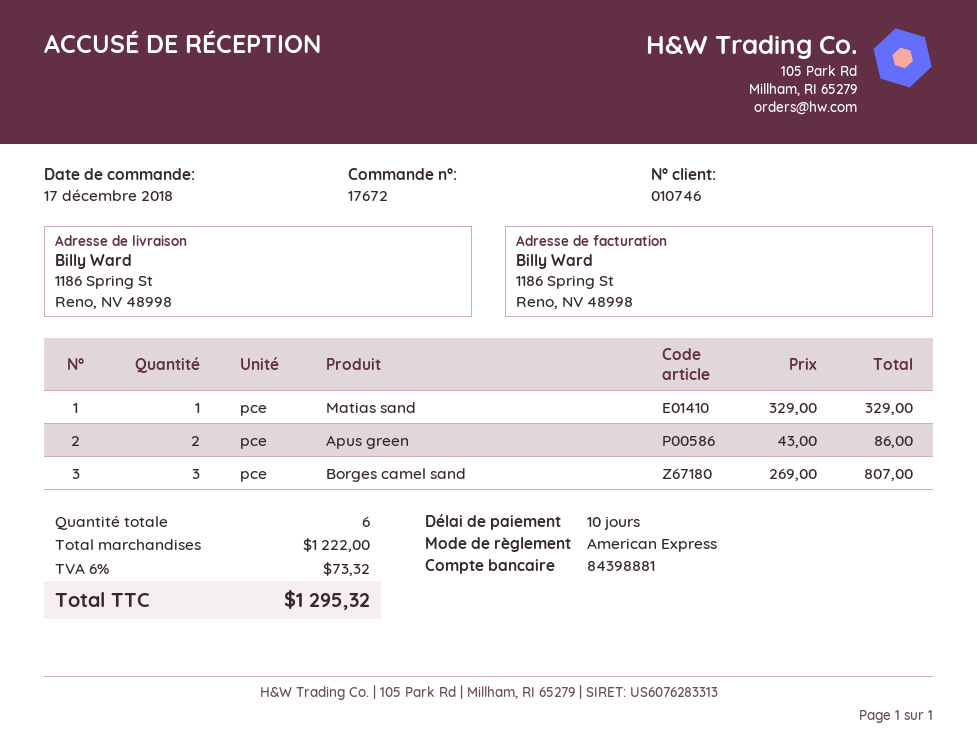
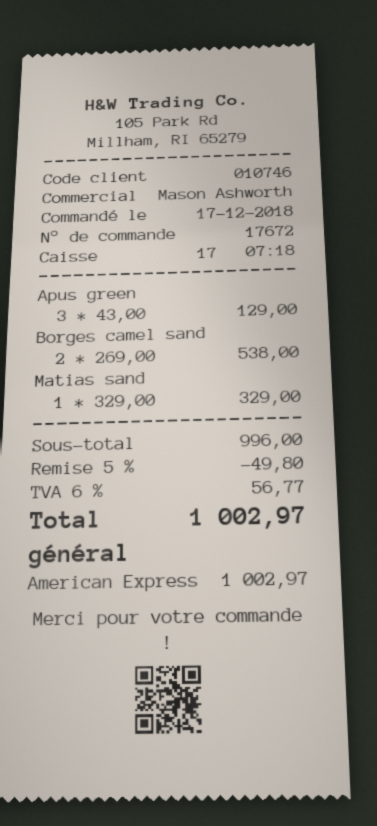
Apus green: 2 x 43.00 = 86.00 -> 3 x 43.00 = 129.00
Borges camel sand: 3 x 269.00 = 807.00 -> 2 x 269.00 = 538.00
subtotal: 1222.00 -> 996.00
discount: none -> 5% = 49.80
tax: 6% = 73.32 -> 6% = 56.77
total: 1295.32 -> 1002.97

